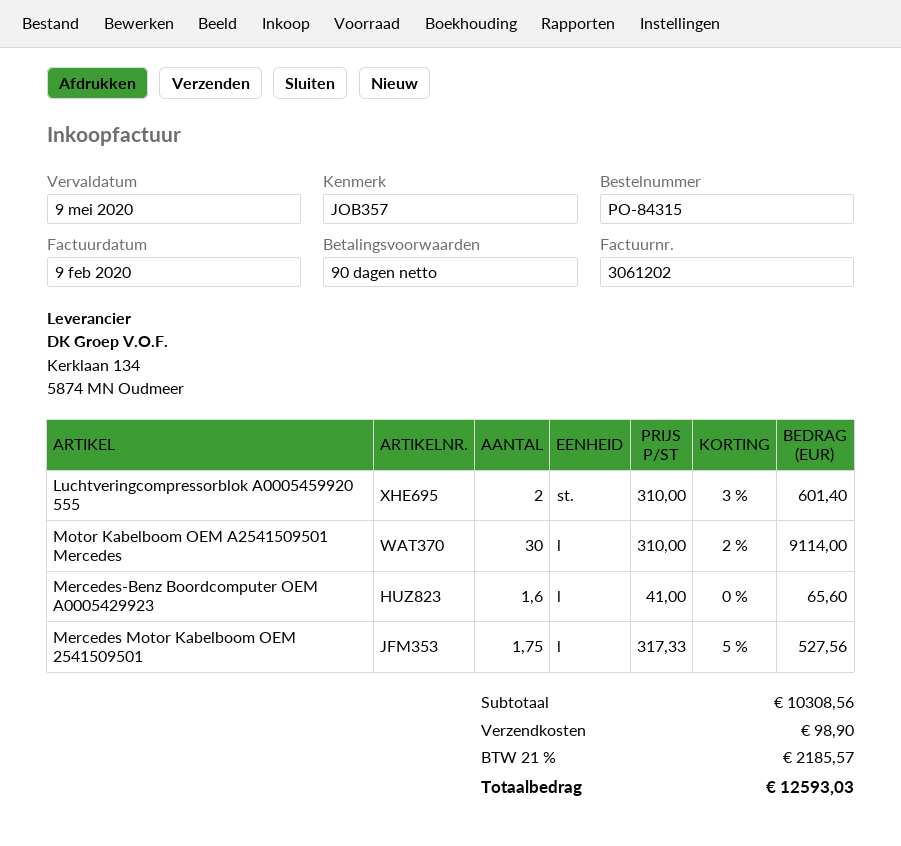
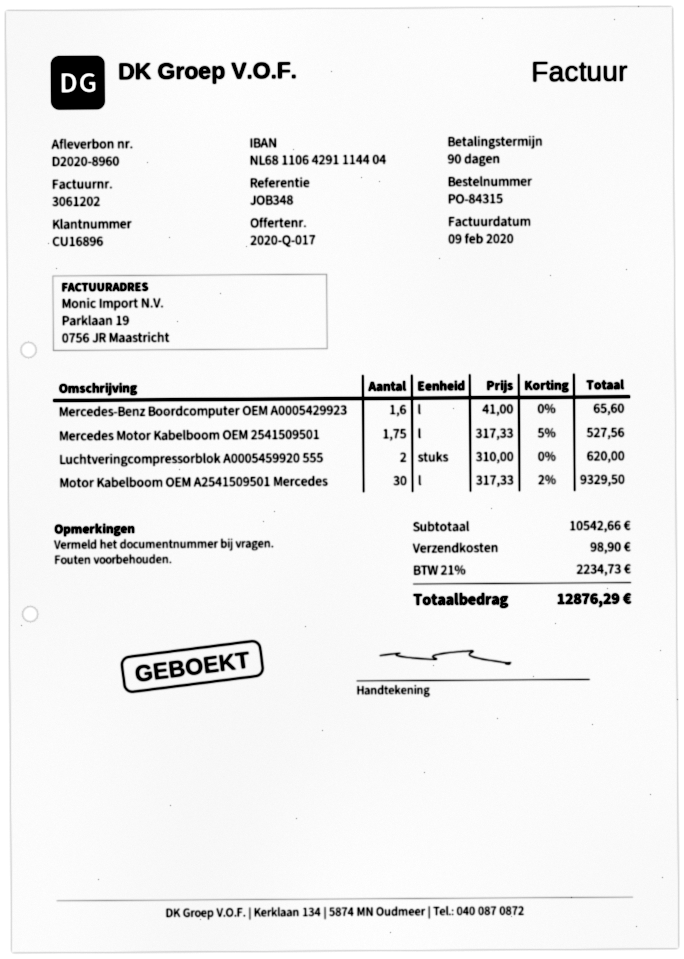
reference: JOB357 -> JOB348
Luchtveringcompressorblok A0005459920 555: 2 x 310.00 - 3% = 601.40 -> 2 x 310.00 = 620.00
Motor Kabelboom OEM A2541509501 Mercedes: 30 x 310.00 - 2% = 9114.00 -> 30 x 317.33 - 2% = 9329.50
subtotal: 10308.56 -> 10542.66
tax: 21% = 2185.57 -> 21% = 2234.73
total: 12593.03 -> 12876.29

